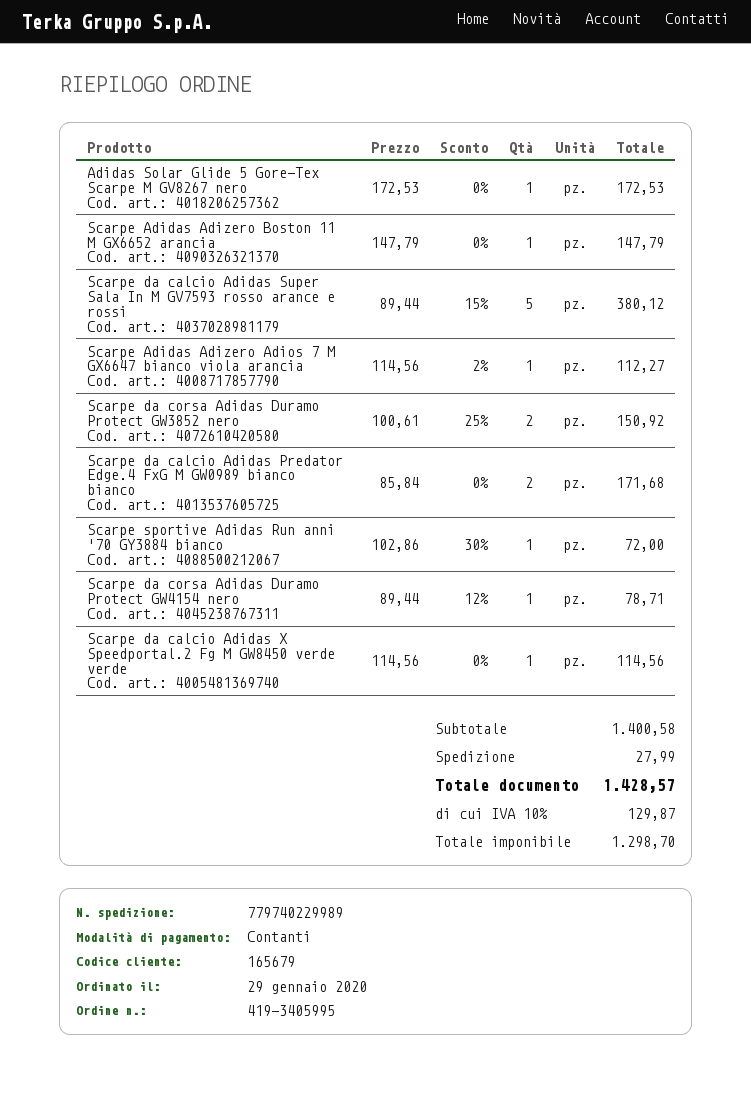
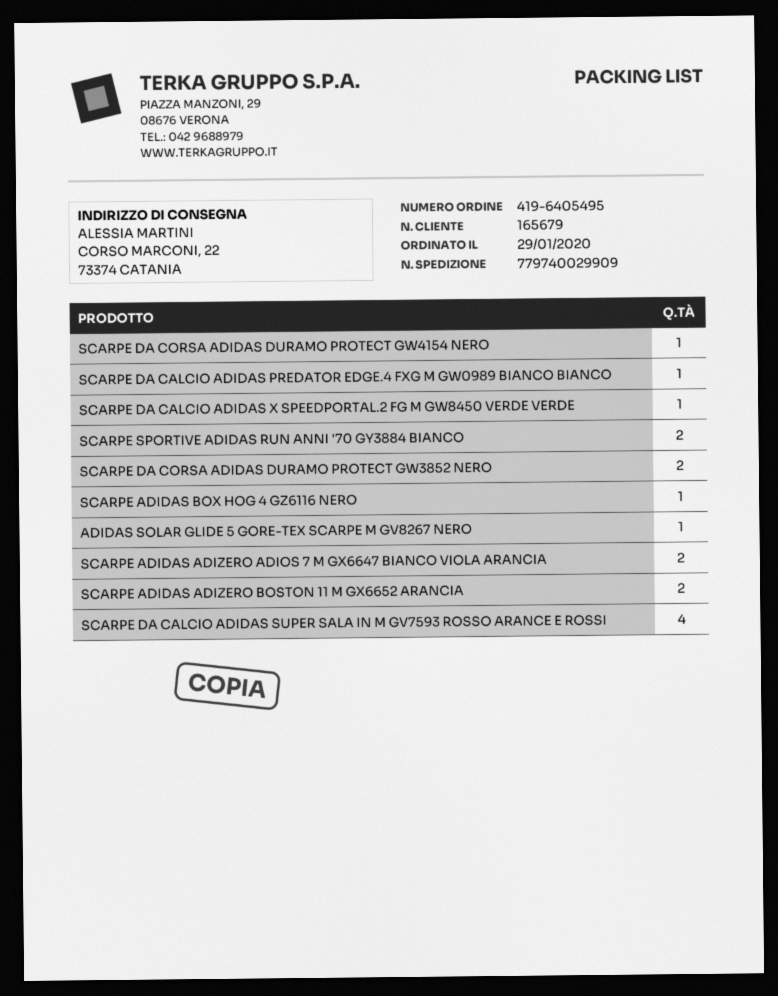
order number: 419-3405995 -> 419-6405495
tracking number: 779740229989 -> 779740029909
Scarpe Adidas Adizero Boston 11 M GX6652 arancia: 1 -> 2
Scarpe da calcio Adidas Super Sala In M GV7593 rosso arance e rossi: 5 -> 4
Scarpe Adidas Adizero Adios 7 M GX6647 bianco viola arancia: 1 -> 2
Scarpe da calcio Adidas Predator Edge.4 FxG M GW0989 bianco bianco: 2 -> 1
Scarpe sportive Adidas Run anni '70 GY3884 bianco: 1 -> 2
SCARPE ADIDAS BOX HOG 4 GZ6116 NERO: none -> 1

